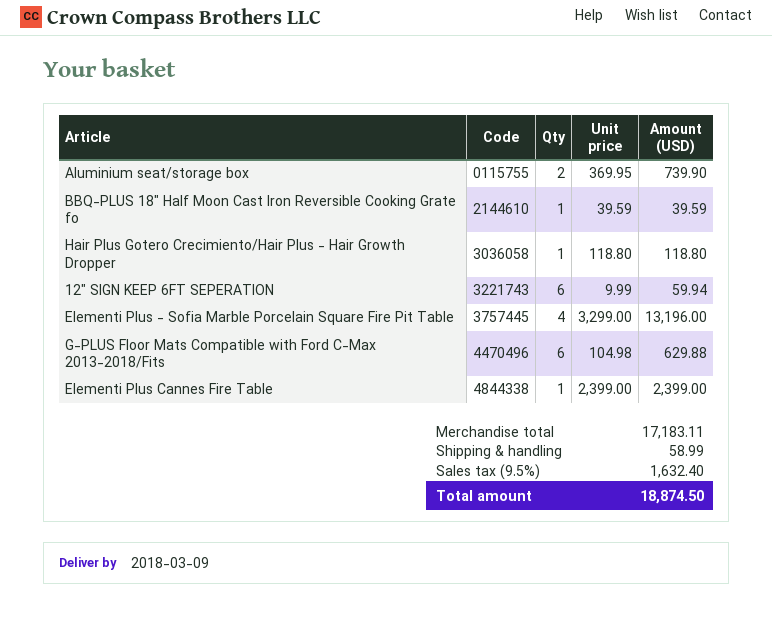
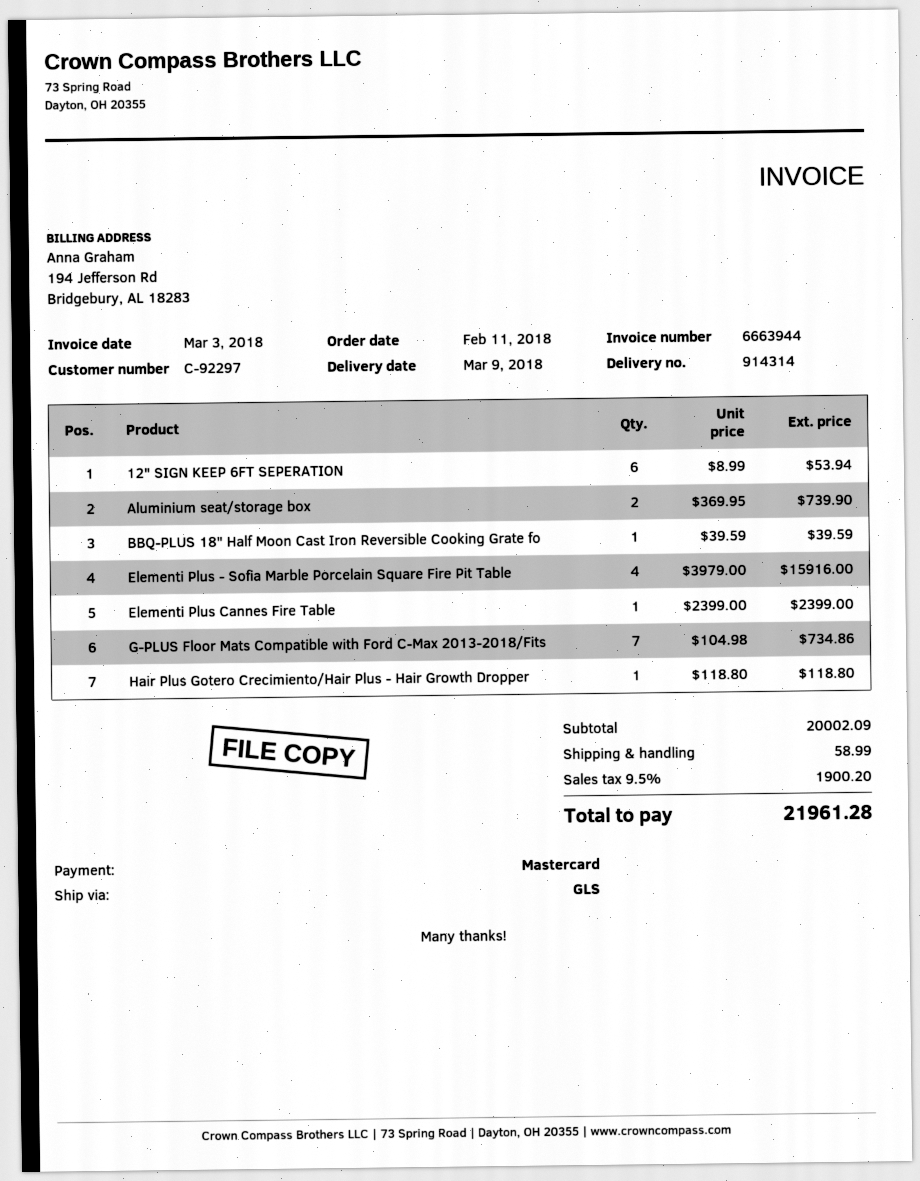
12" SIGN KEEP 6FT SEPERATION: 6 x 9.99 = 59.94 -> 6 x 8.99 = 53.94
Elementi Plus - Sofia Marble Porcelain Square Fire Pit Table: 4 x 3299.00 = 13196.00 -> 4 x 3979.00 = 15916.00
G-PLUS Floor Mats Compatible with Ford C-Max 2013-2018/Fits: 6 x 104.98 = 629.88 -> 7 x 104.98 = 734.86
subtotal: 17183.11 -> 20002.09
tax: 9.5% = 1632.40 -> 9.5% = 1900.20
total: 18874.50 -> 21961.28

